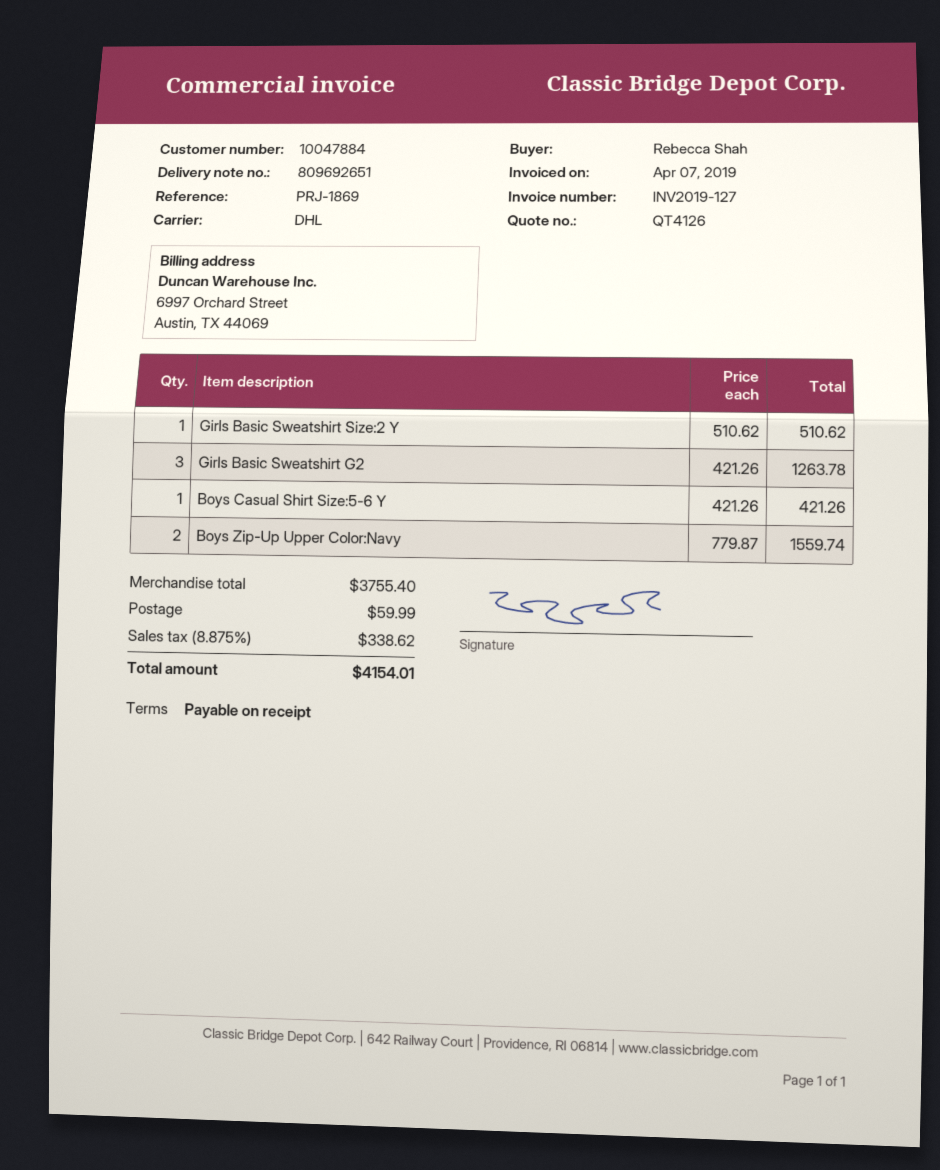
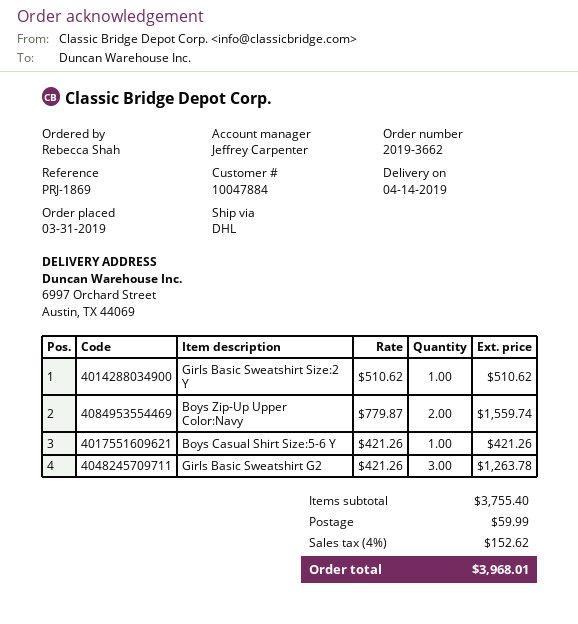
tax: 8.875% = 338.62 -> 4% = 152.62
total: 4154.01 -> 3968.01

